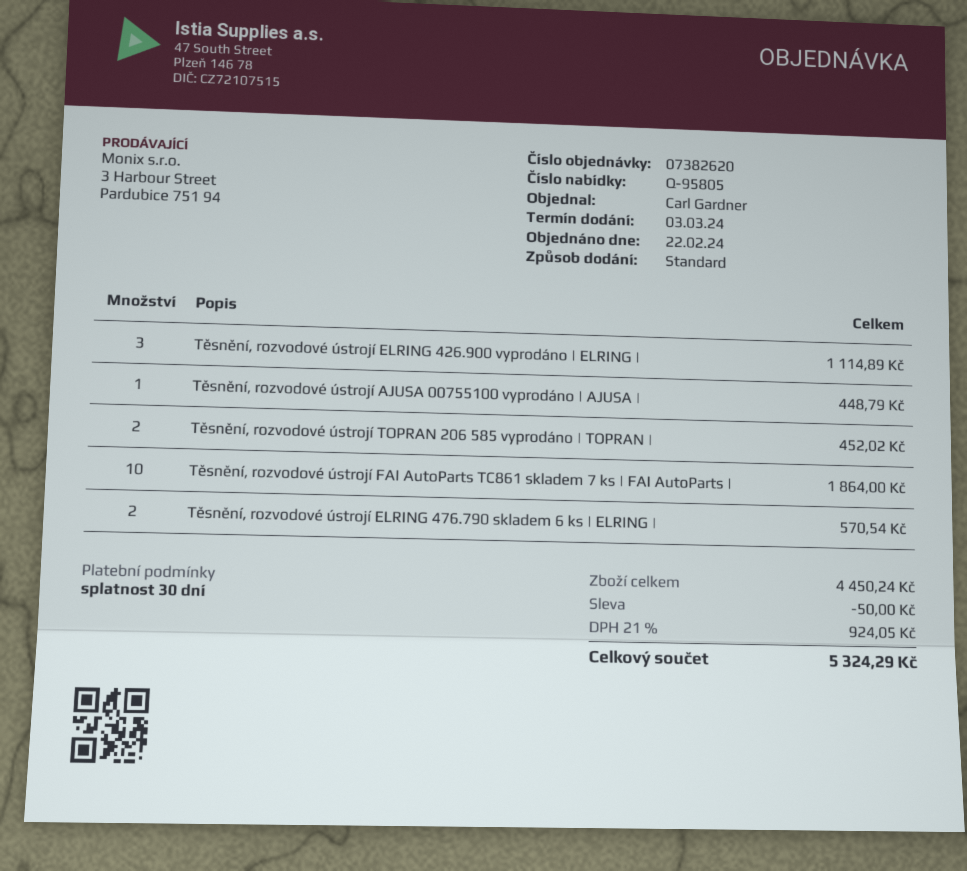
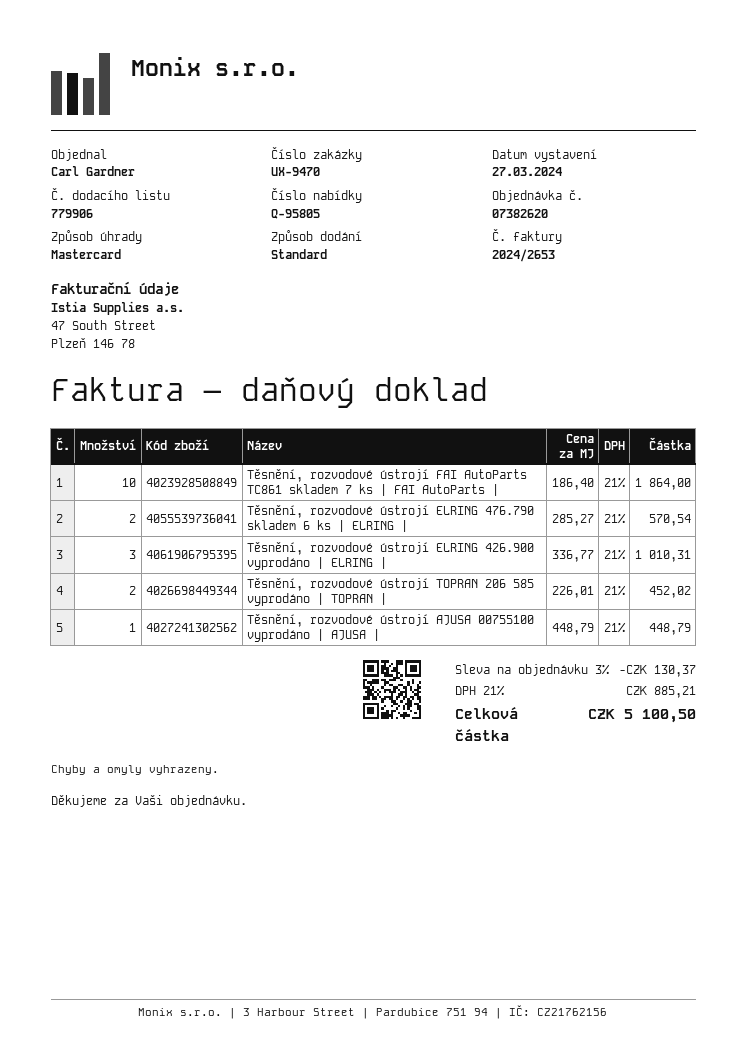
Těsnění, rozvodové ústrojí ELRING 426.900 vyprodáno | ELRING |: 3 for 1114.89 -> 3 for 1010.31
discount: 50.00 -> 130.37
tax: 21% = 924.05 -> 21% = 885.21
total: 5324.29 -> 5100.50

